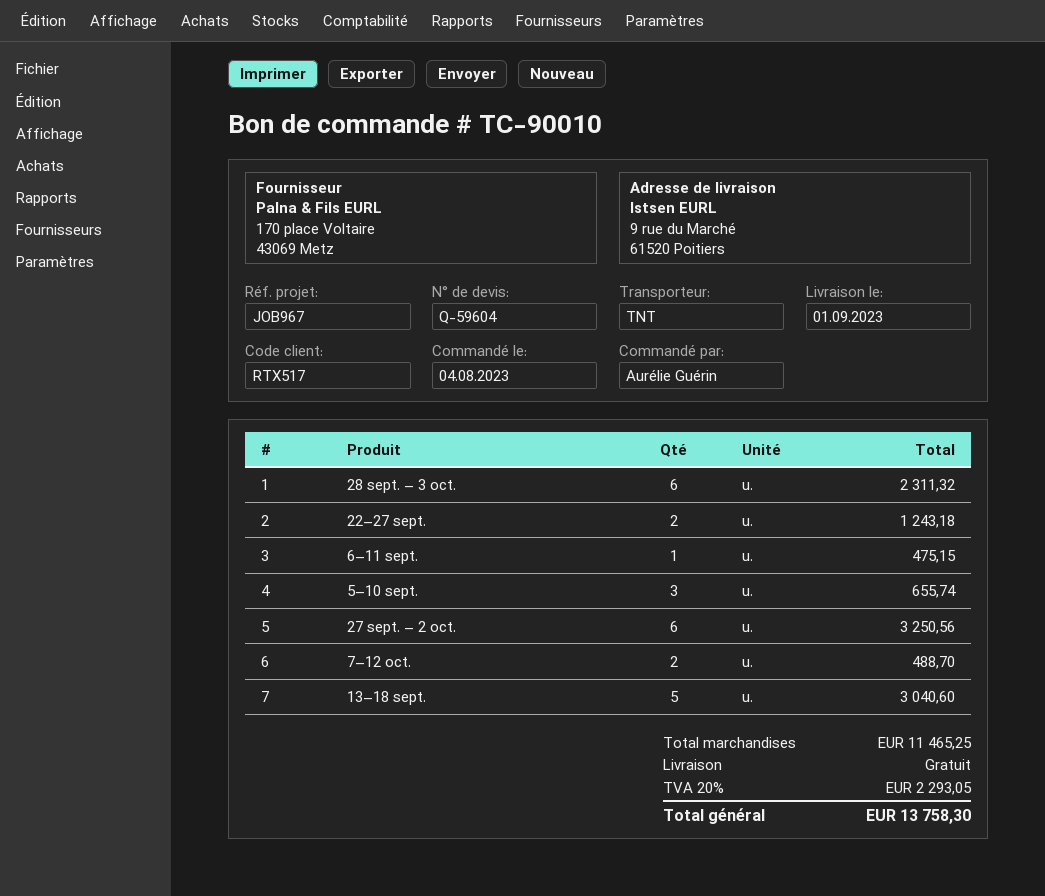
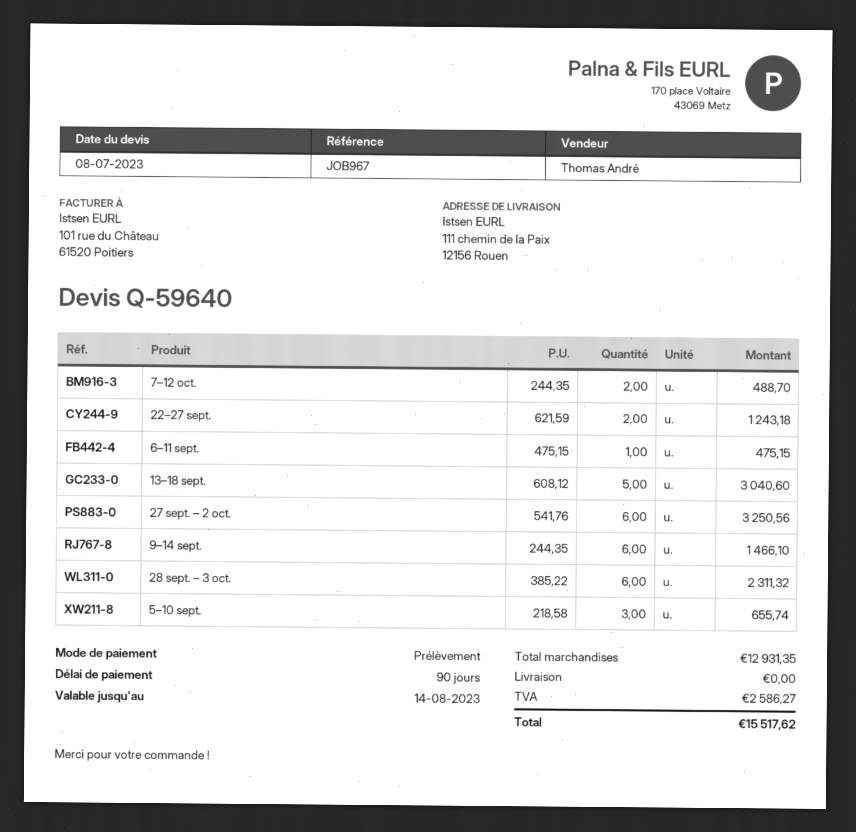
quote number: Q-59604 -> Q-59640
ship to: 9 rue du Marché, 61520 Poitiers -> 111 chemin de la Paix, 12156 Rouen
9–14 sept.: none -> 6 for 1466.10
subtotal: 11465.25 -> 12931.35
tax: 2293.05 -> 2586.27
total: 13758.30 -> 15517.62

